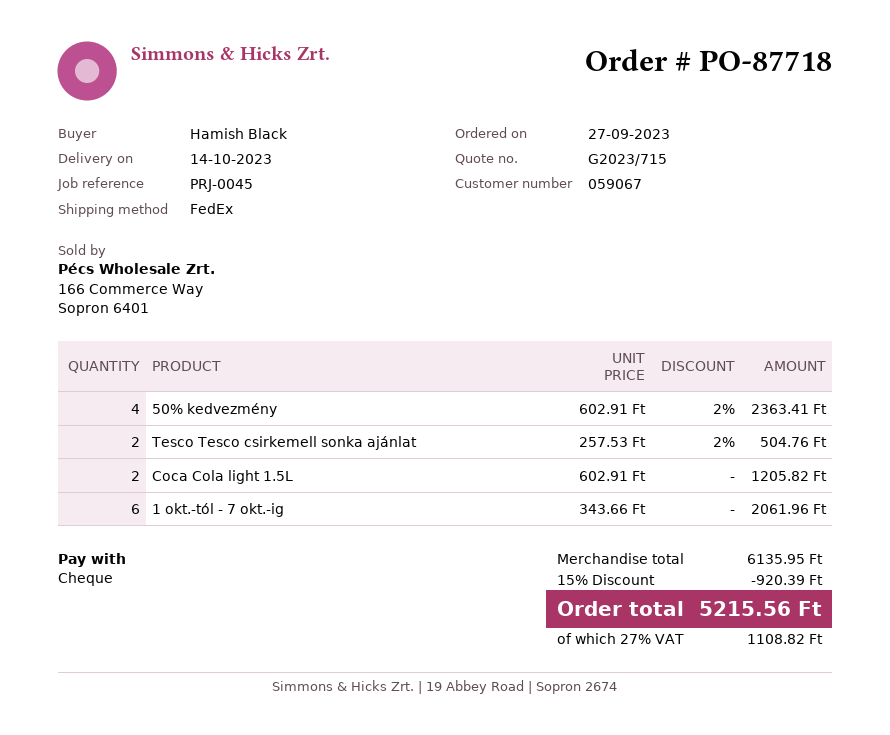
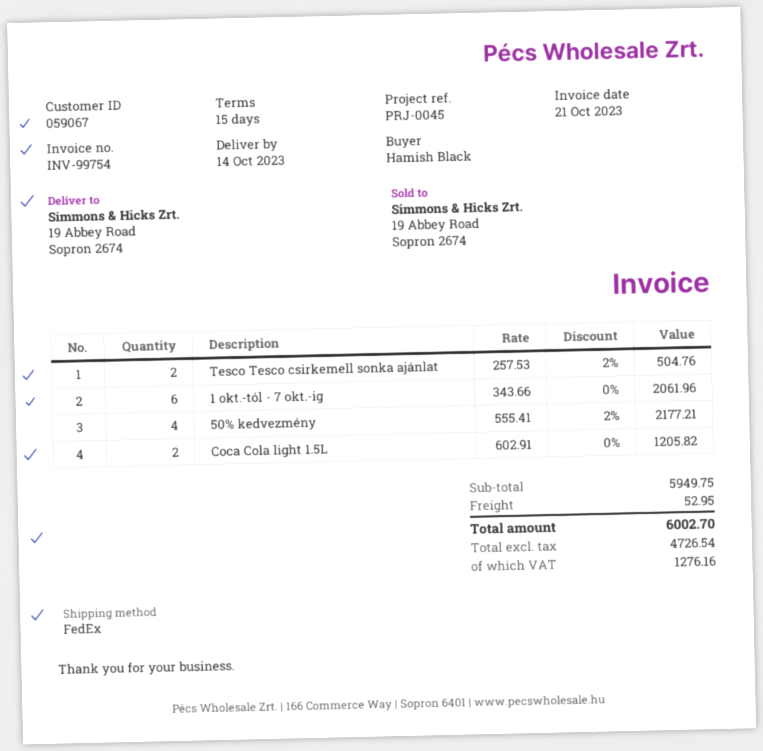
50% kedvezmény: 4 x 602.91 - 2% = 2363.41 -> 4 x 555.41 - 2% = 2177.21
subtotal: 6135.95 -> 5949.75
discount: 15% = 920.39 -> none
shipping: none -> 52.95
tax: 1108.82 -> 1276.16
total: 5215.56 -> 6002.70

